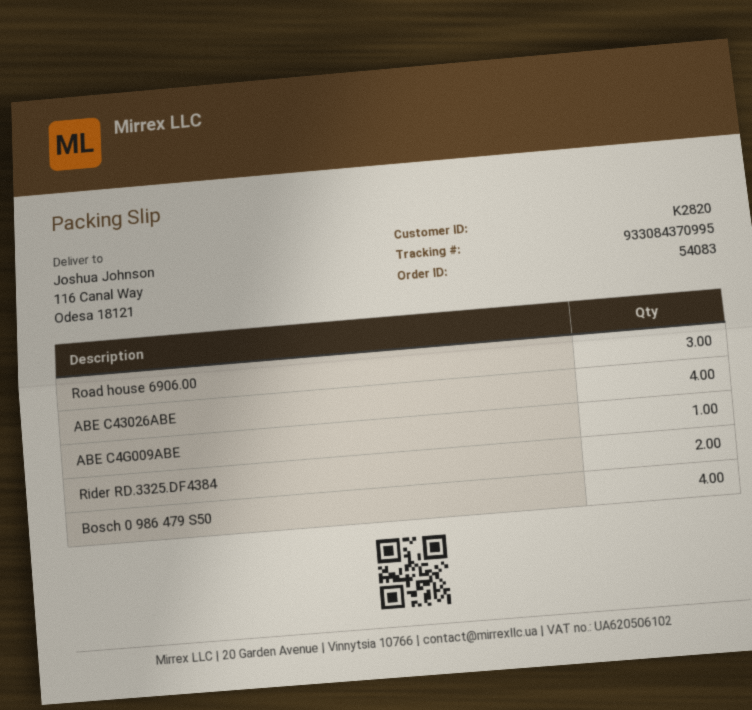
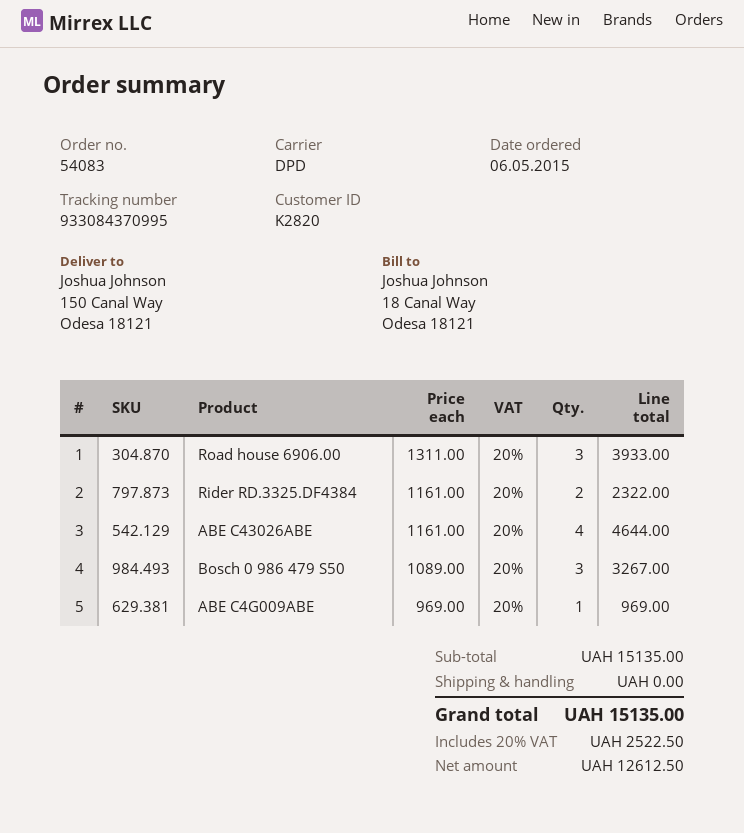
ship to: 116 Canal Way, Odesa 18121 -> 150 Canal Way, Odesa 18121
Bosch 0 986 479 S50: 4 -> 3

